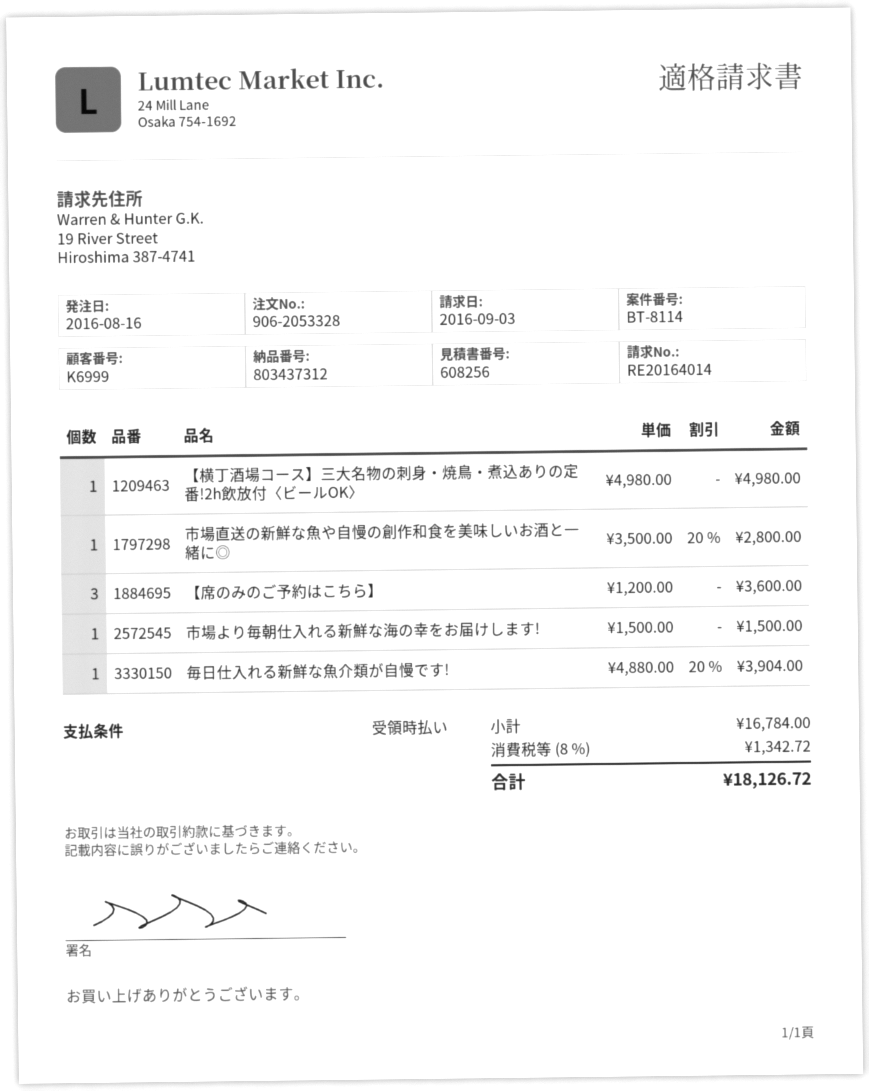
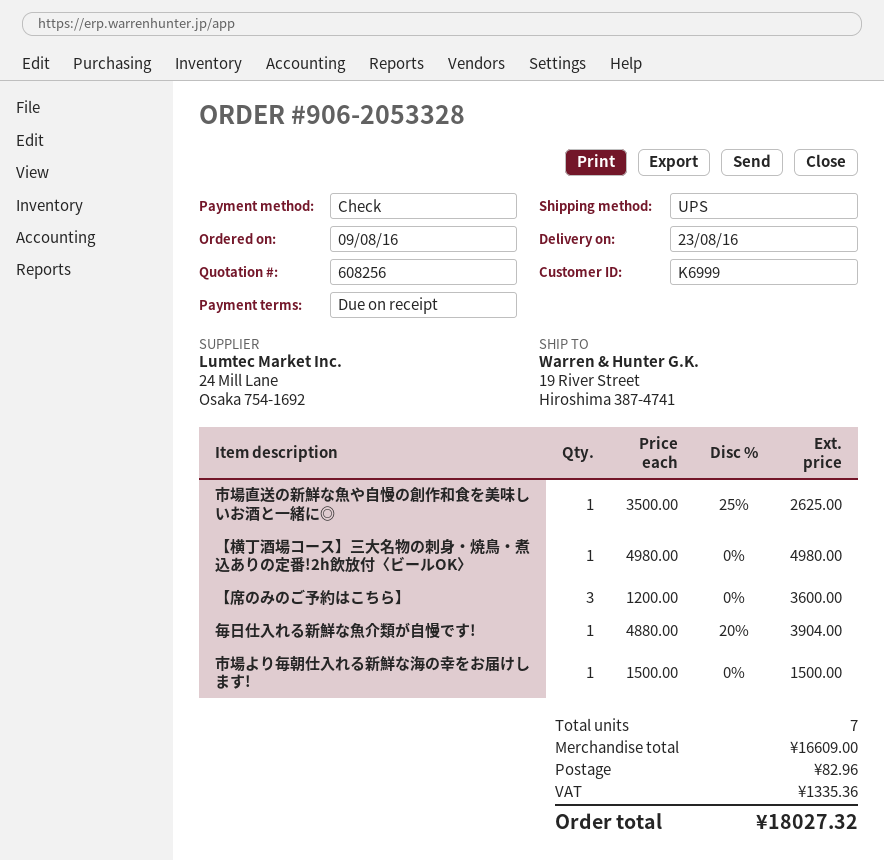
order date: 2016-08-16 -> 2016-08-09
市場直送の新鮮な魚や自慢の創作和食を美味しいお酒と一緒に◎: 1 x 3500.00 - 20% = 2800.00 -> 1 x 3500.00 - 25% = 2625.00
subtotal: 16784.00 -> 16609.00
shipping: none -> 82.96
tax: 1342.72 -> 1335.36
total: 18126.72 -> 18027.32

